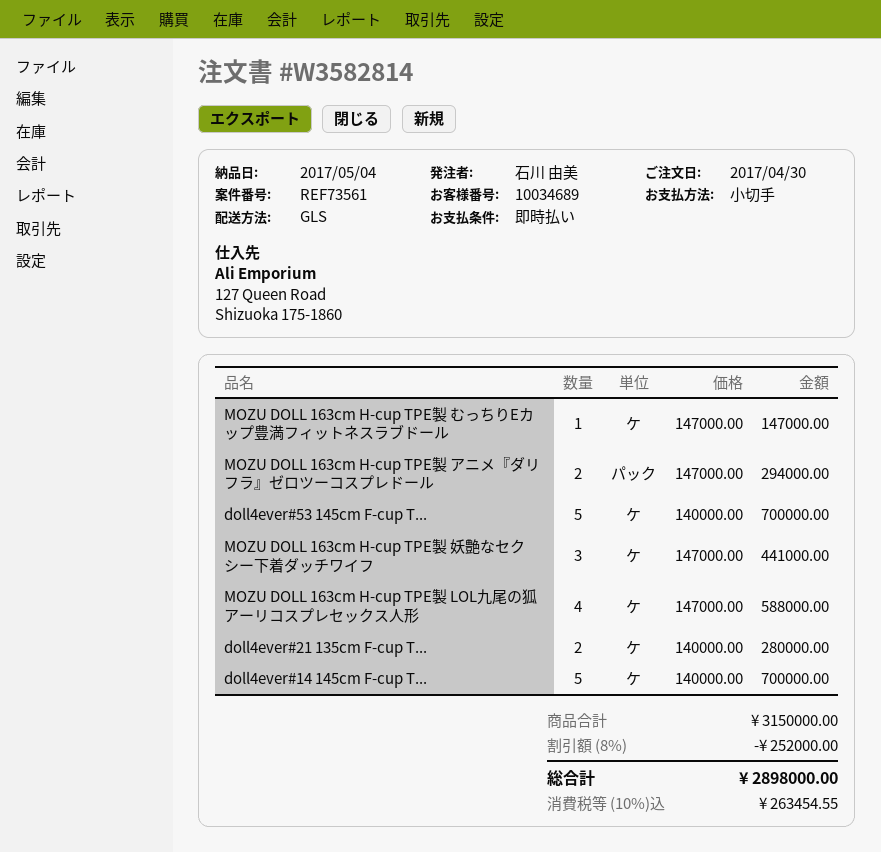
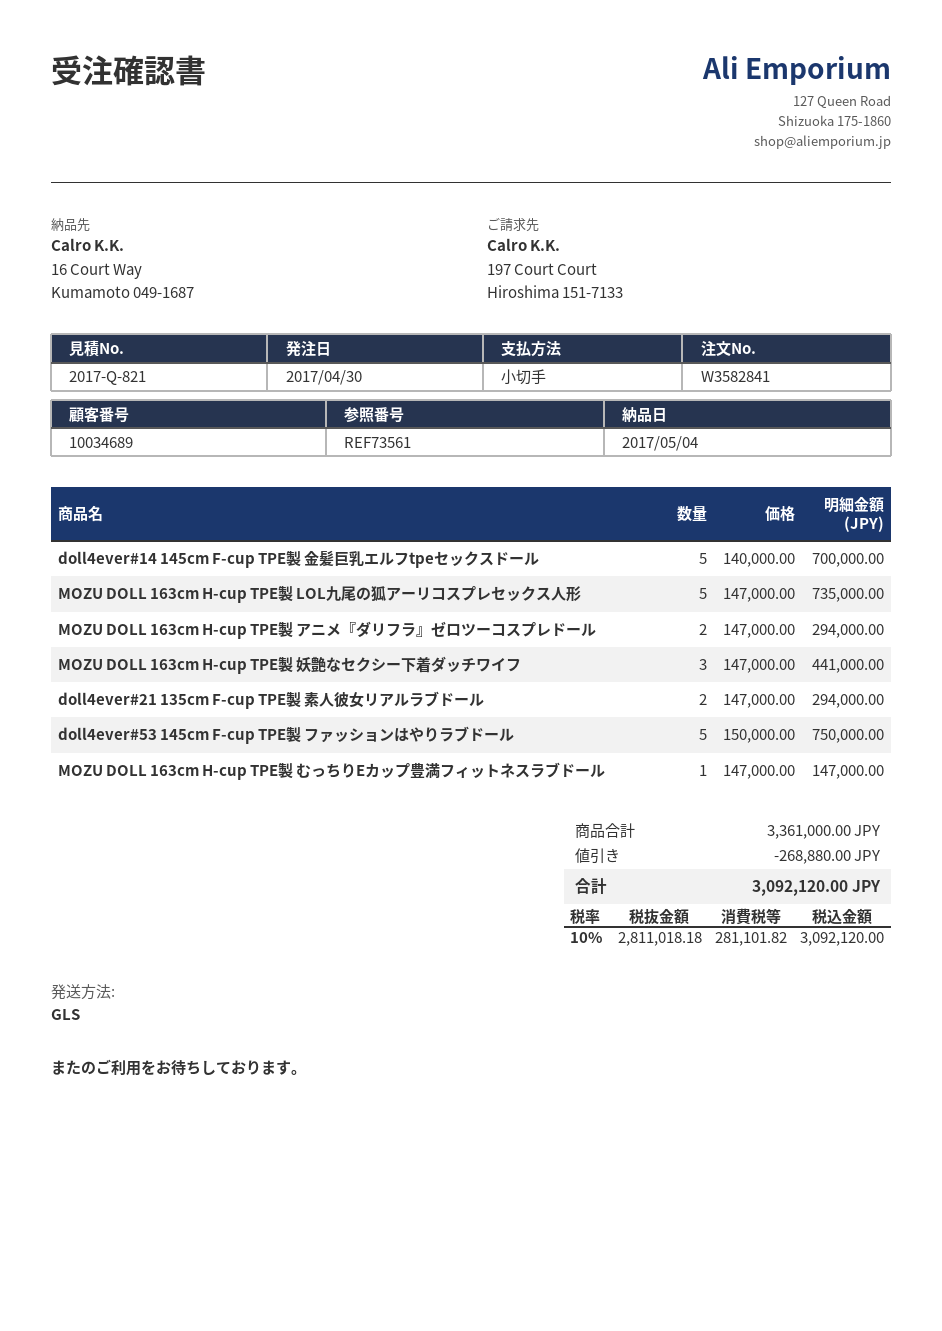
order number: W3582814 -> W3582841
doll4ever#53 145cm F-cup T...: 5 x 140000.00 = 700000.00 -> 5 x 150000.00 = 750000.00
MOZU DOLL 163cm H-cup TPE製 LOL九尾の狐アーリコスプレセックス人形: 4 x 147000.00 = 588000.00 -> 5 x 147000.00 = 735000.00
doll4ever#21 135cm F-cup T...: 2 x 140000.00 = 280000.00 -> 2 x 147000.00 = 294000.00
subtotal: 3150000.00 -> 3361000.00
discount: 252000.00 -> 268880.00
tax: 10% = 263454.55 -> 10% = 281101.82
total: 2898000.00 -> 3092120.00

